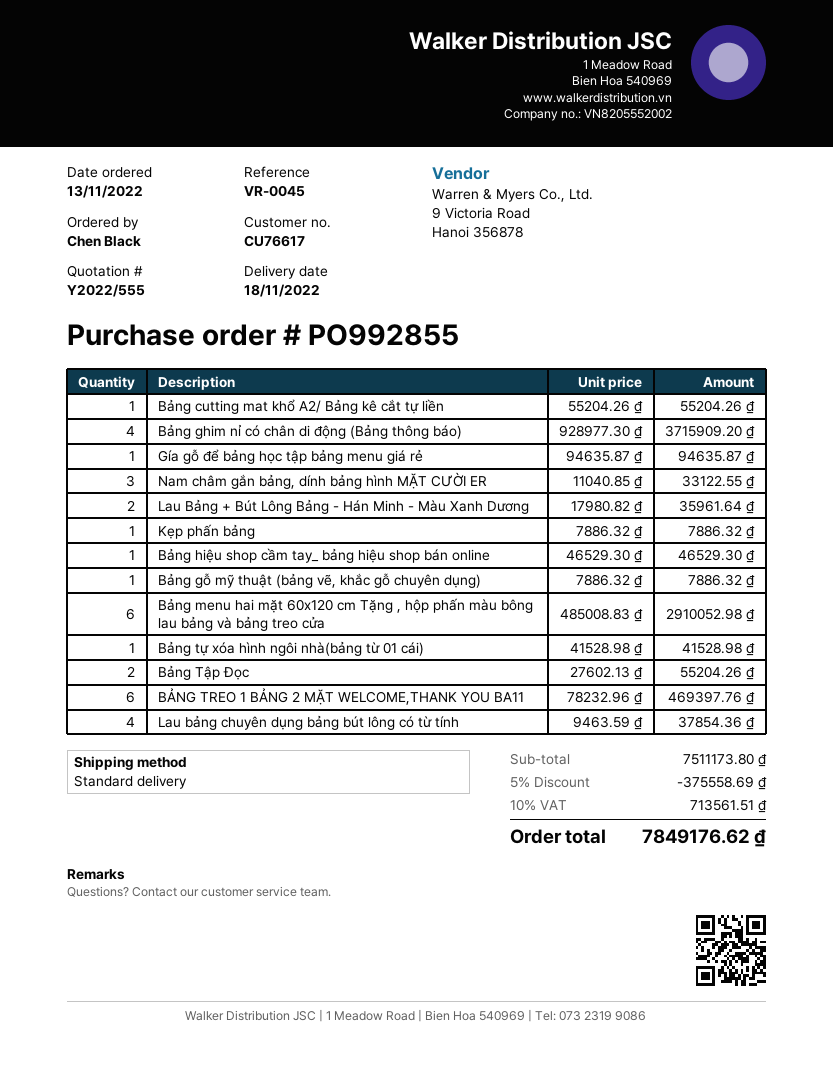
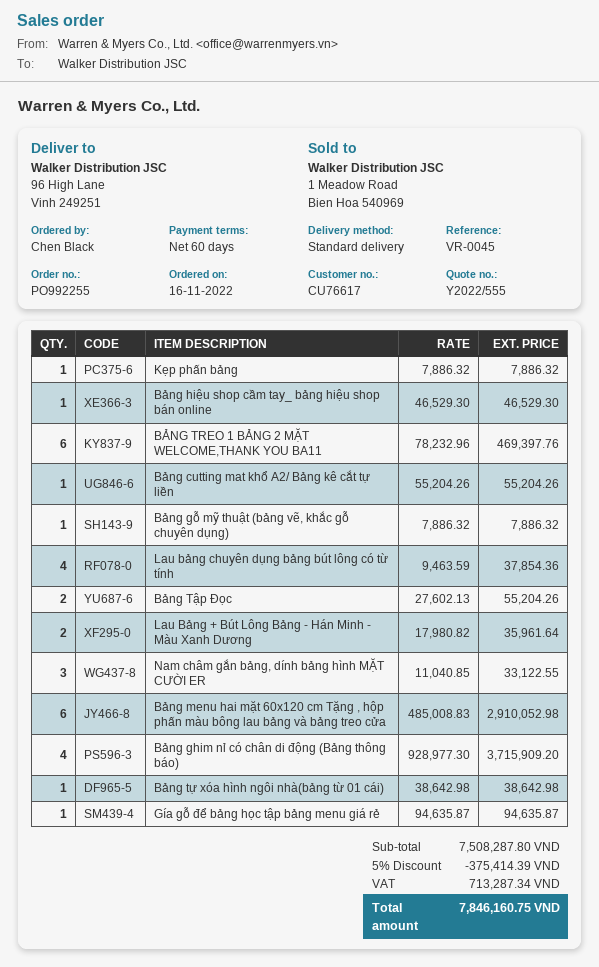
order number: PO992855 -> PO992255
order date: 2022-11-13 -> 2022-11-16
Bảng tự xóa hình ngôi nhà(bảng từ 01 cái): 1 x 41528.98 = 41528.98 -> 1 x 38642.98 = 38642.98
subtotal: 7511173.80 -> 7508287.80
discount: 5% = 375558.69 -> 5% = 375414.39
tax: 713561.51 -> 713287.34
total: 7849176.62 -> 7846160.75

